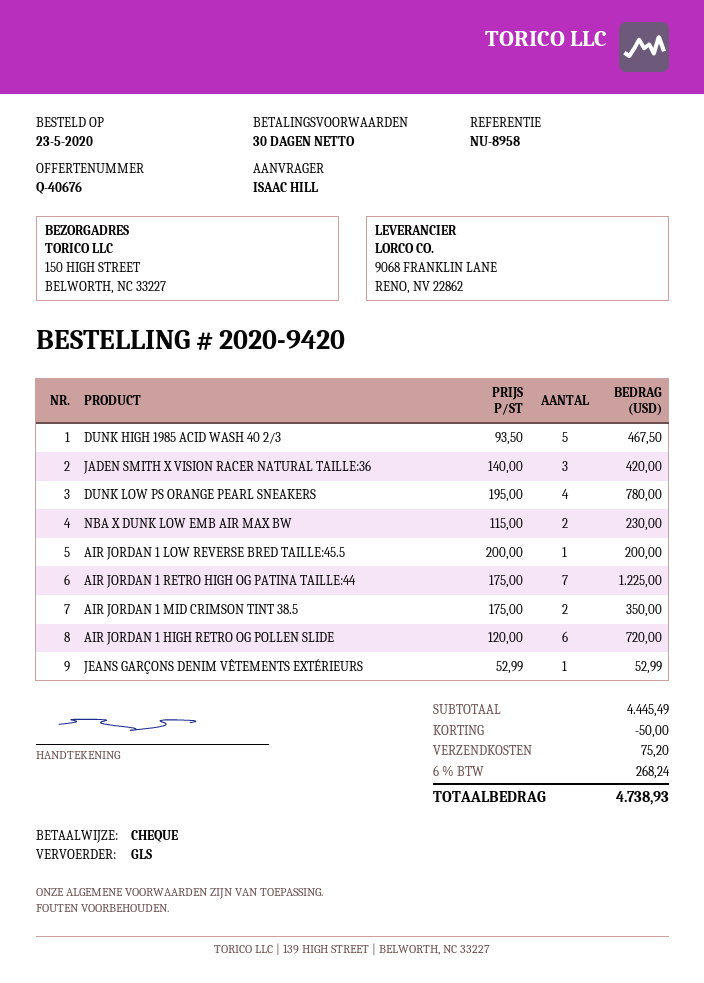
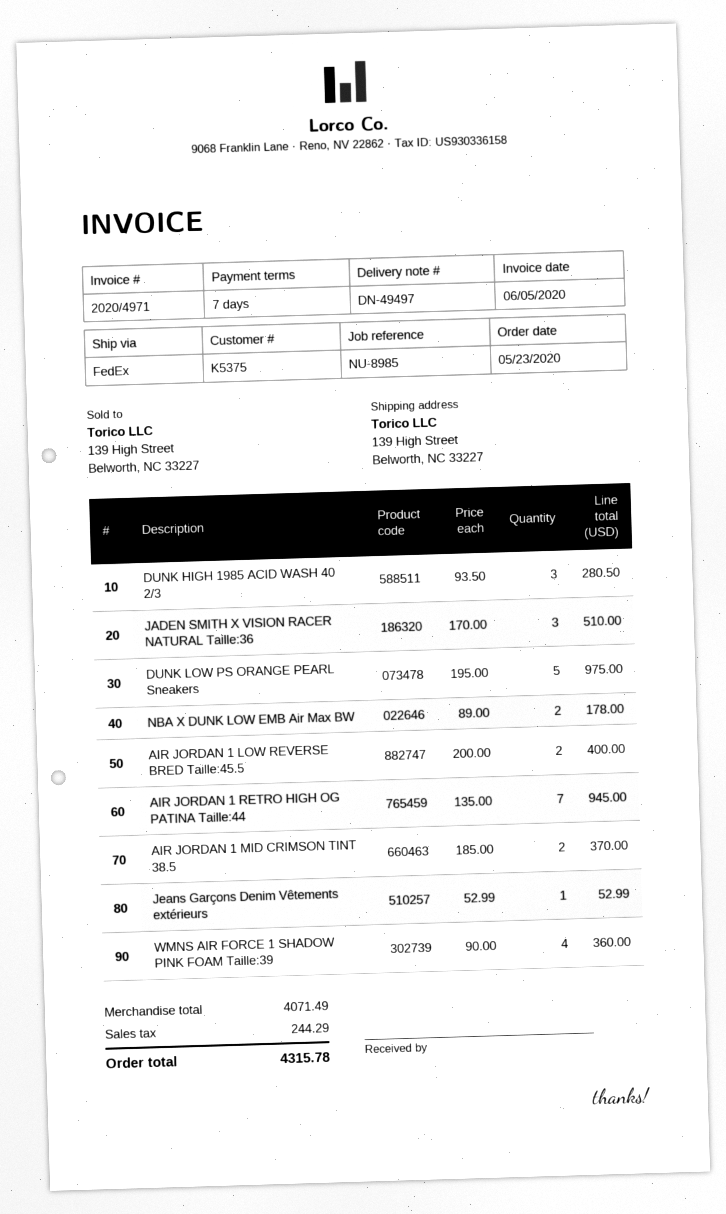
payment terms: 30 days -> 7 days
reference: NU-8958 -> NU-8985
shipping method: GLS -> FedEx
ship to: 150 HIGH STREET, BELWORTH, NC 33227 -> 139 High Street, Belworth, NC 33227
DUNK HIGH 1985 ACID WASH 40 2/3: 5 x 93.50 = 467.50 -> 3 x 93.50 = 280.50
JADEN SMITH X VISION RACER NATURAL TAILLE:36: 3 x 140.00 = 420.00 -> 3 x 170.00 = 510.00
DUNK LOW PS ORANGE PEARL SNEAKERS: 4 x 195.00 = 780.00 -> 5 x 195.00 = 975.00
NBA X DUNK LOW EMB AIR MAX BW: 2 x 115.00 = 230.00 -> 2 x 89.00 = 178.00
AIR JORDAN 1 LOW REVERSE BRED TAILLE:45.5: 1 x 200.00 = 200.00 -> 2 x 200.00 = 400.00
AIR JORDAN 1 RETRO HIGH OG PATINA TAILLE:44: 7 x 175.00 = 1225.00 -> 7 x 135.00 = 945.00
AIR JORDAN 1 MID CRIMSON TINT 38.5: 2 x 175.00 = 350.00 -> 2 x 185.00 = 370.00
AIR JORDAN 1 HIGH RETRO OG POLLEN SLIDE: 6 x 120.00 = 720.00 -> none
WMNS AIR FORCE 1 SHADOW PINK FOAM Taille:39: none -> 4 x 90.00 = 360.00
subtotal: 4445.49 -> 4071.49
discount: 50.00 -> none
shipping: 75.20 -> none
tax: 268.24 -> 244.29
total: 4738.93 -> 4315.78

